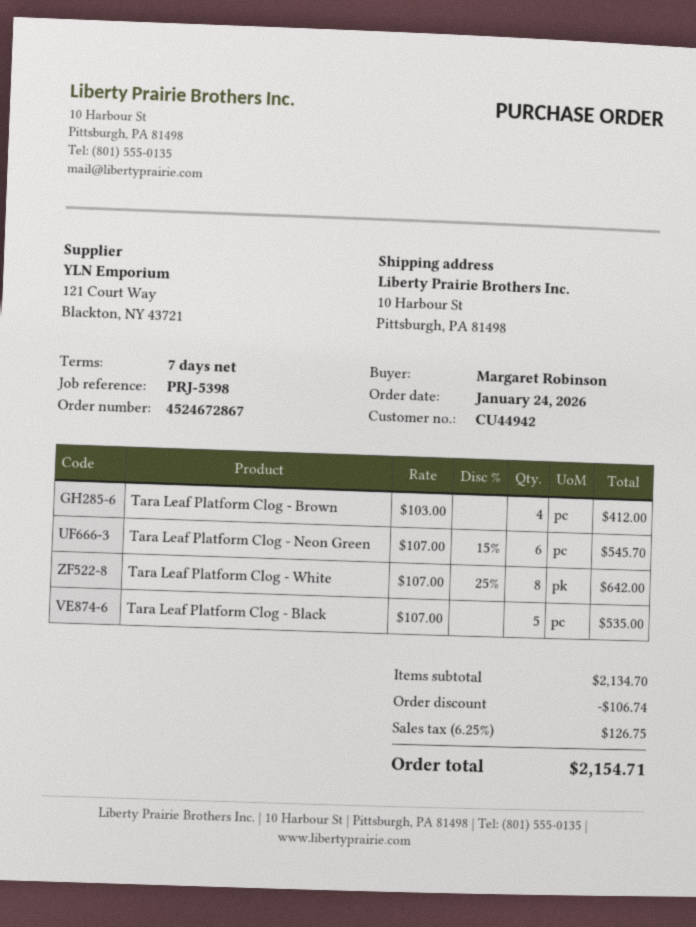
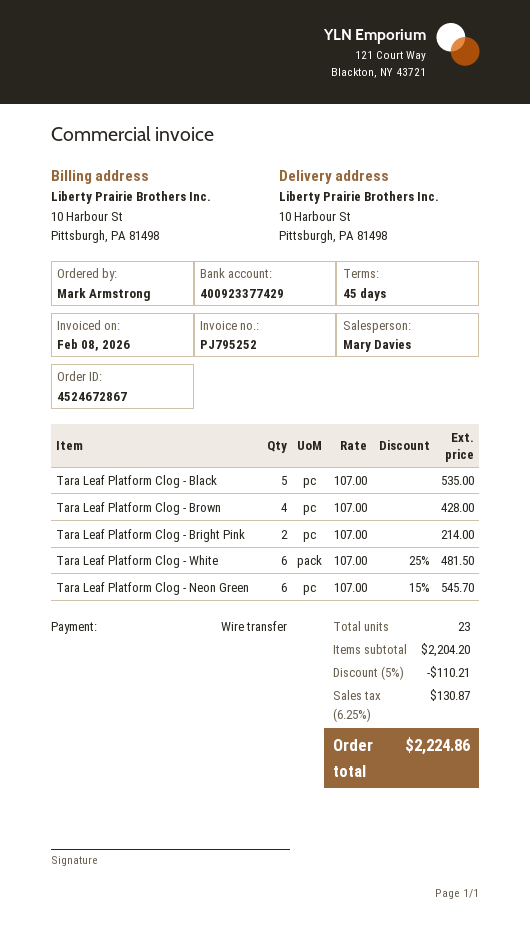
payment terms: 7 days -> 45 days
ordered by: Margaret Robinson -> Mark Armstrong
Tara Leaf Platform Clog - Brown: 4 x 103.00 = 412.00 -> 4 x 107.00 = 428.00
Tara Leaf Platform Clog - White: 8 x 107.00 - 25% = 642.00 -> 6 x 107.00 - 25% = 481.50
Tara Leaf Platform Clog - Bright Pink: none -> 2 x 107.00 = 214.00
subtotal: 2134.70 -> 2204.20
discount: 106.74 -> 110.21
tax: 6.25% = 126.75 -> 6.25% = 130.87
total: 2154.71 -> 2224.86

